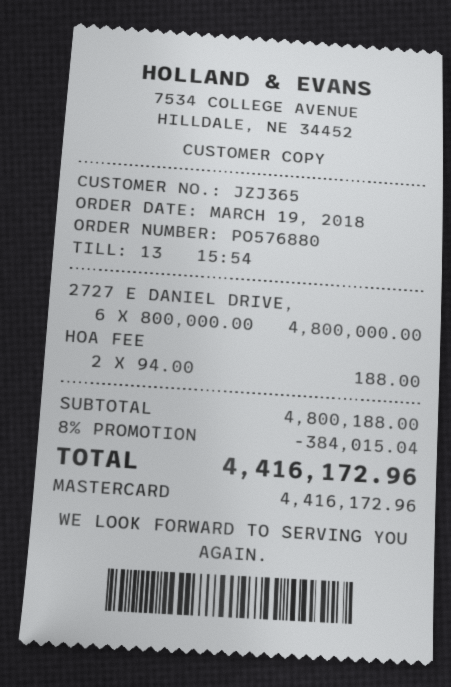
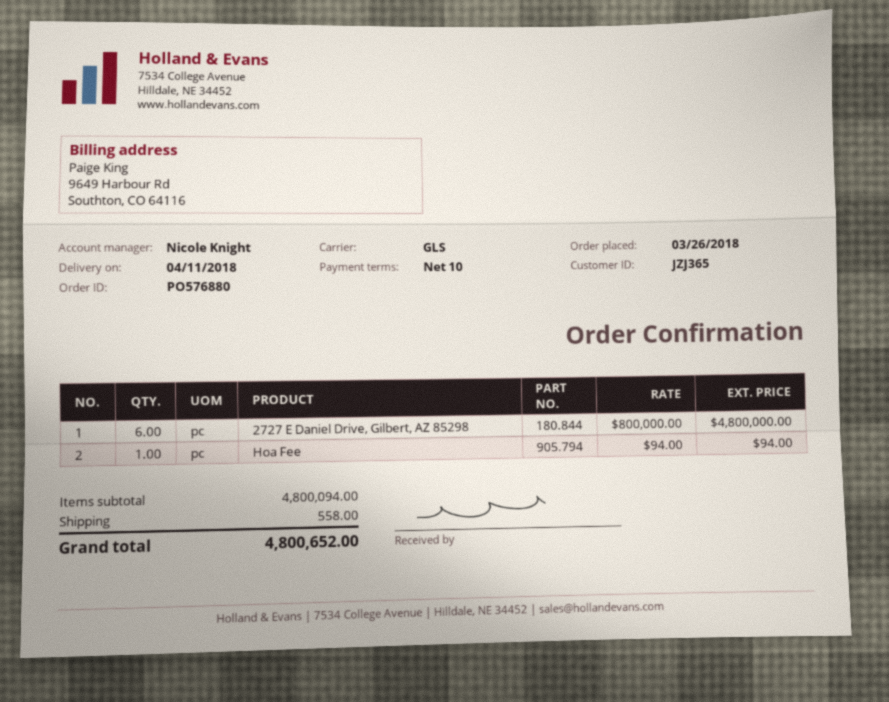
order date: 2018-03-19 -> 2018-03-26
HOA FEE: 2 x 94.00 = 188.00 -> 1 x 94.00 = 94.00
subtotal: 4800188.00 -> 4800094.00
discount: 8% = 384015.04 -> none
shipping: none -> 558.00
total: 4416172.96 -> 4800652.00

